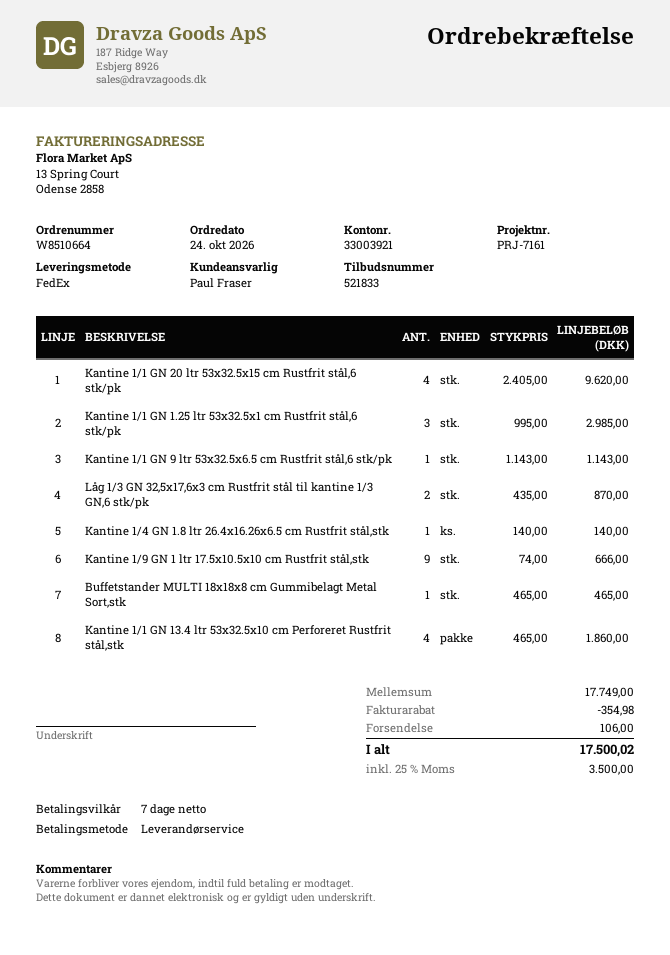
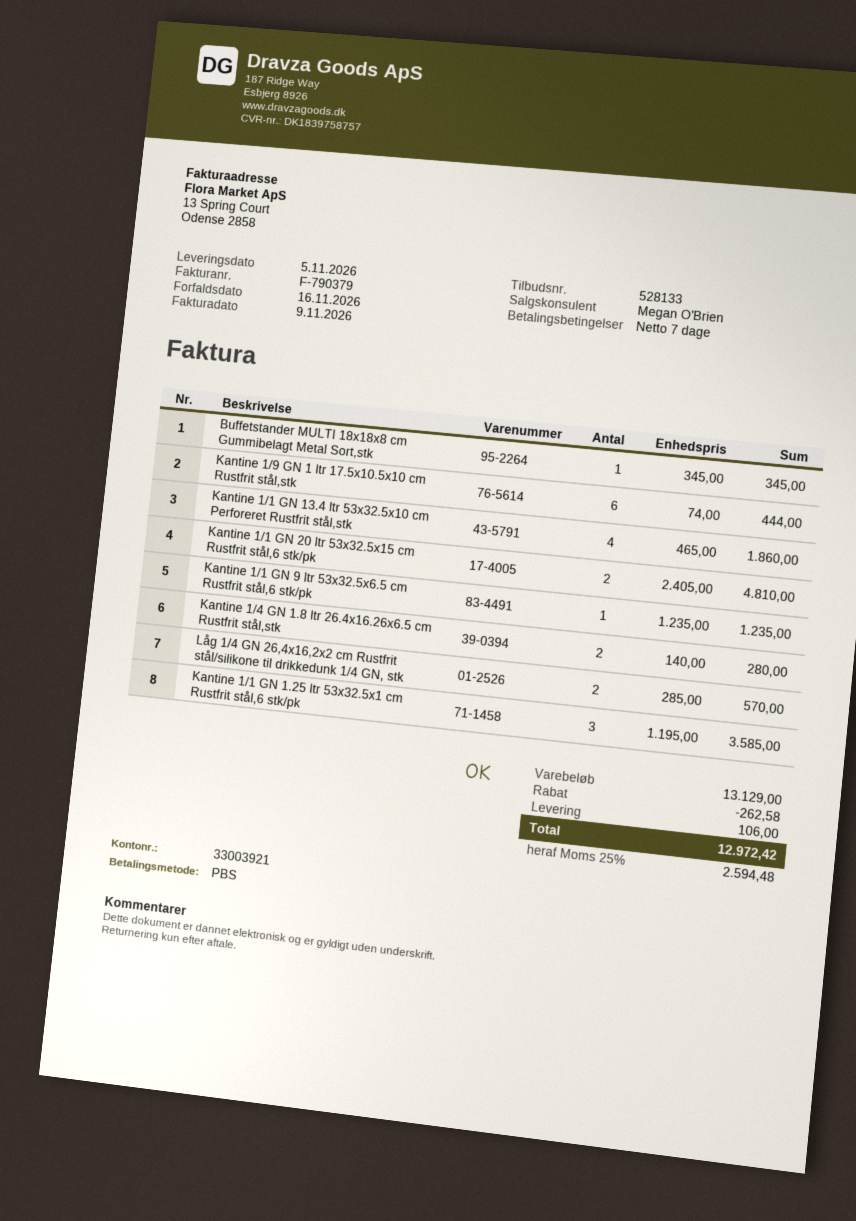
quote number: 521833 -> 528133
sales rep: Paul Fraser -> Megan O'Brien
Kantine 1/1 GN 20 ltr 53x32.5x15 cm Rustfrit stål,6 stk/pk: 4 x 2405.00 = 9620.00 -> 2 x 2405.00 = 4810.00
Kantine 1/1 GN 1.25 ltr 53x32.5x1 cm Rustfrit stål,6 stk/pk: 3 x 995.00 = 2985.00 -> 3 x 1195.00 = 3585.00
Kantine 1/1 GN 9 ltr 53x32.5x6.5 cm Rustfrit stål,6 stk/pk: 1 x 1143.00 = 1143.00 -> 1 x 1235.00 = 1235.00
Låg 1/3 GN 32,5x17,6x3 cm Rustfrit stål til kantine 1/3 GN,6 stk/pk: 2 x 435.00 = 870.00 -> none
Kantine 1/4 GN 1.8 ltr 26.4x16.26x6.5 cm Rustfrit stål,stk: 1 x 140.00 = 140.00 -> 2 x 140.00 = 280.00
Kantine 1/9 GN 1 ltr 17.5x10.5x10 cm Rustfrit stål,stk: 9 x 74.00 = 666.00 -> 6 x 74.00 = 444.00
Buffetstander MULTI 18x18x8 cm Gummibelagt Metal Sort,stk: 1 x 465.00 = 465.00 -> 1 x 345.00 = 345.00
Låg 1/4 GN 26,4x16,2x2 cm Rustfrit stål/silikone til drikkedunk 1/4 GN, stk: none -> 2 x 285.00 = 570.00
subtotal: 17749.00 -> 13129.00
discount: 354.98 -> 262.58
tax: 25% = 3500.00 -> 25% = 2594.48
total: 17500.02 -> 12972.42

